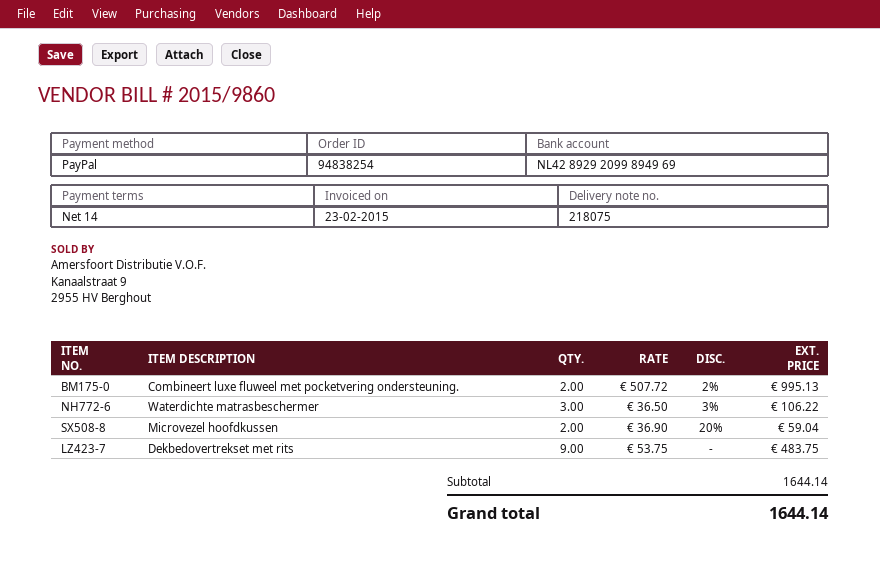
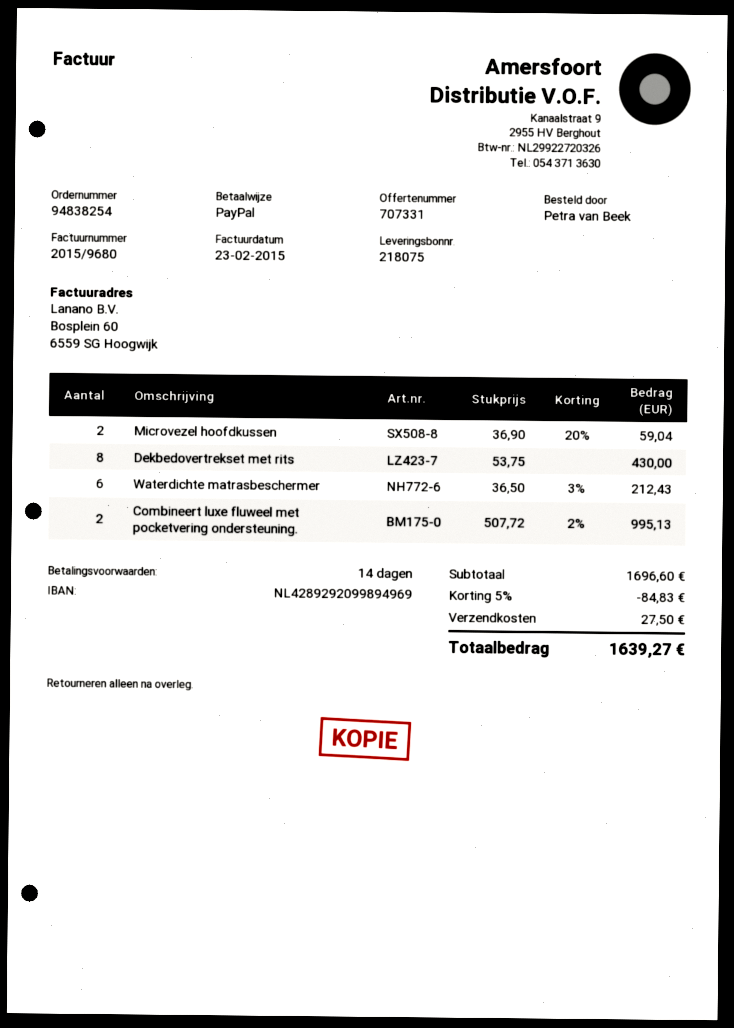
invoice number: 2015/9860 -> 2015/9680
Waterdichte matrasbeschermer: 3 x 36.50 - 3% = 106.22 -> 6 x 36.50 - 3% = 212.43
Dekbedovertrekset met rits: 9 x 53.75 = 483.75 -> 8 x 53.75 = 430.00
subtotal: 1644.14 -> 1696.60
discount: none -> 5% = 84.83
shipping: none -> 27.50
total: 1644.14 -> 1639.27

